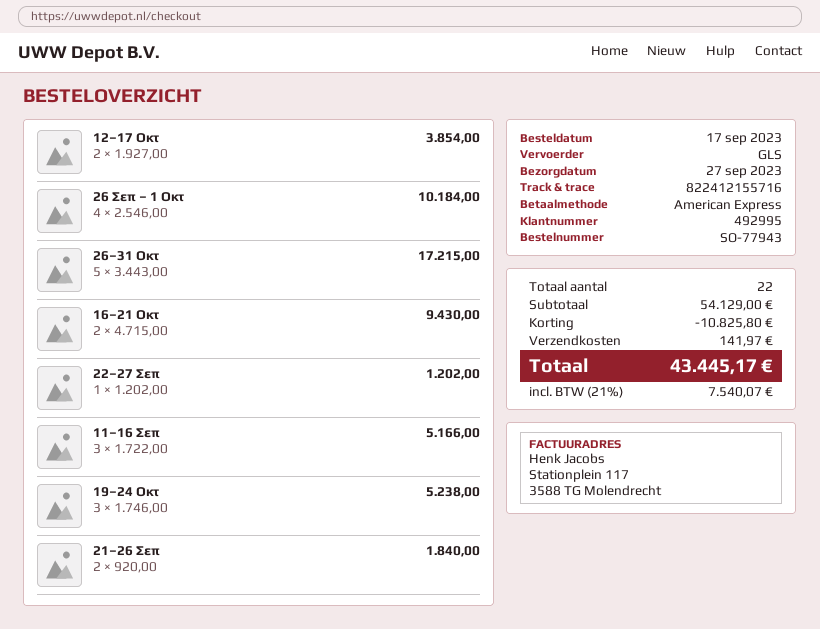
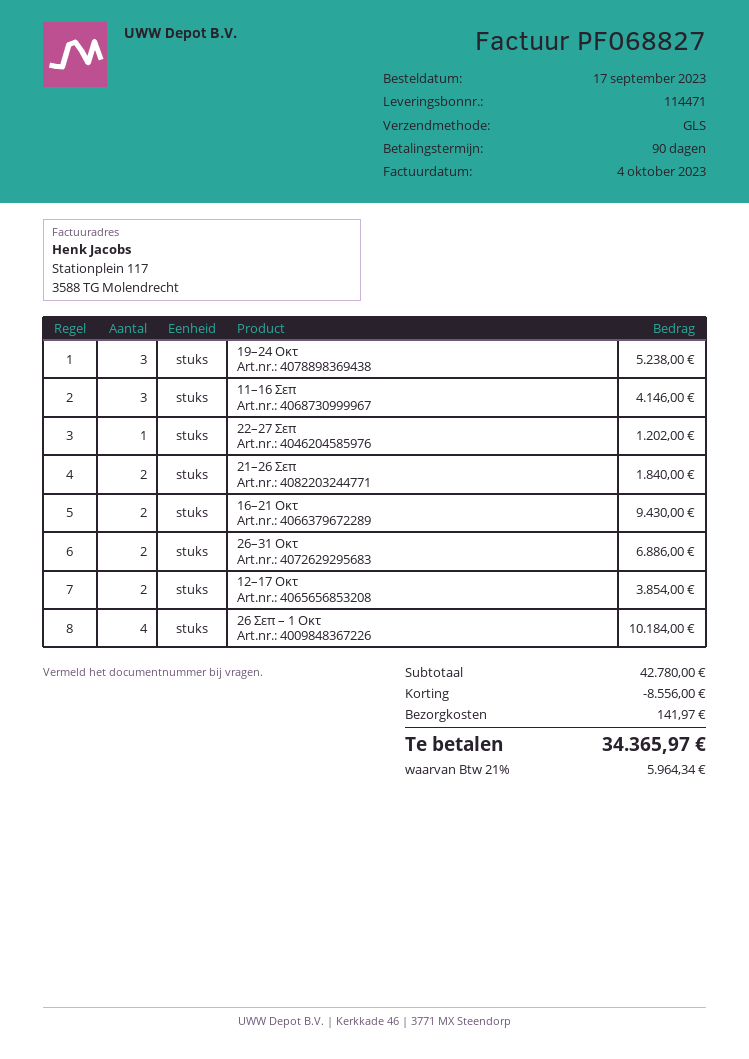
26–31 Οκτ: 5 for 17215.00 -> 2 for 6886.00
11–16 Σεπ: 3 for 5166.00 -> 3 for 4146.00
subtotal: 54129.00 -> 42780.00
discount: 10825.80 -> 8556.00
tax: 21% = 7540.07 -> 21% = 5964.34
total: 43445.17 -> 34365.97

